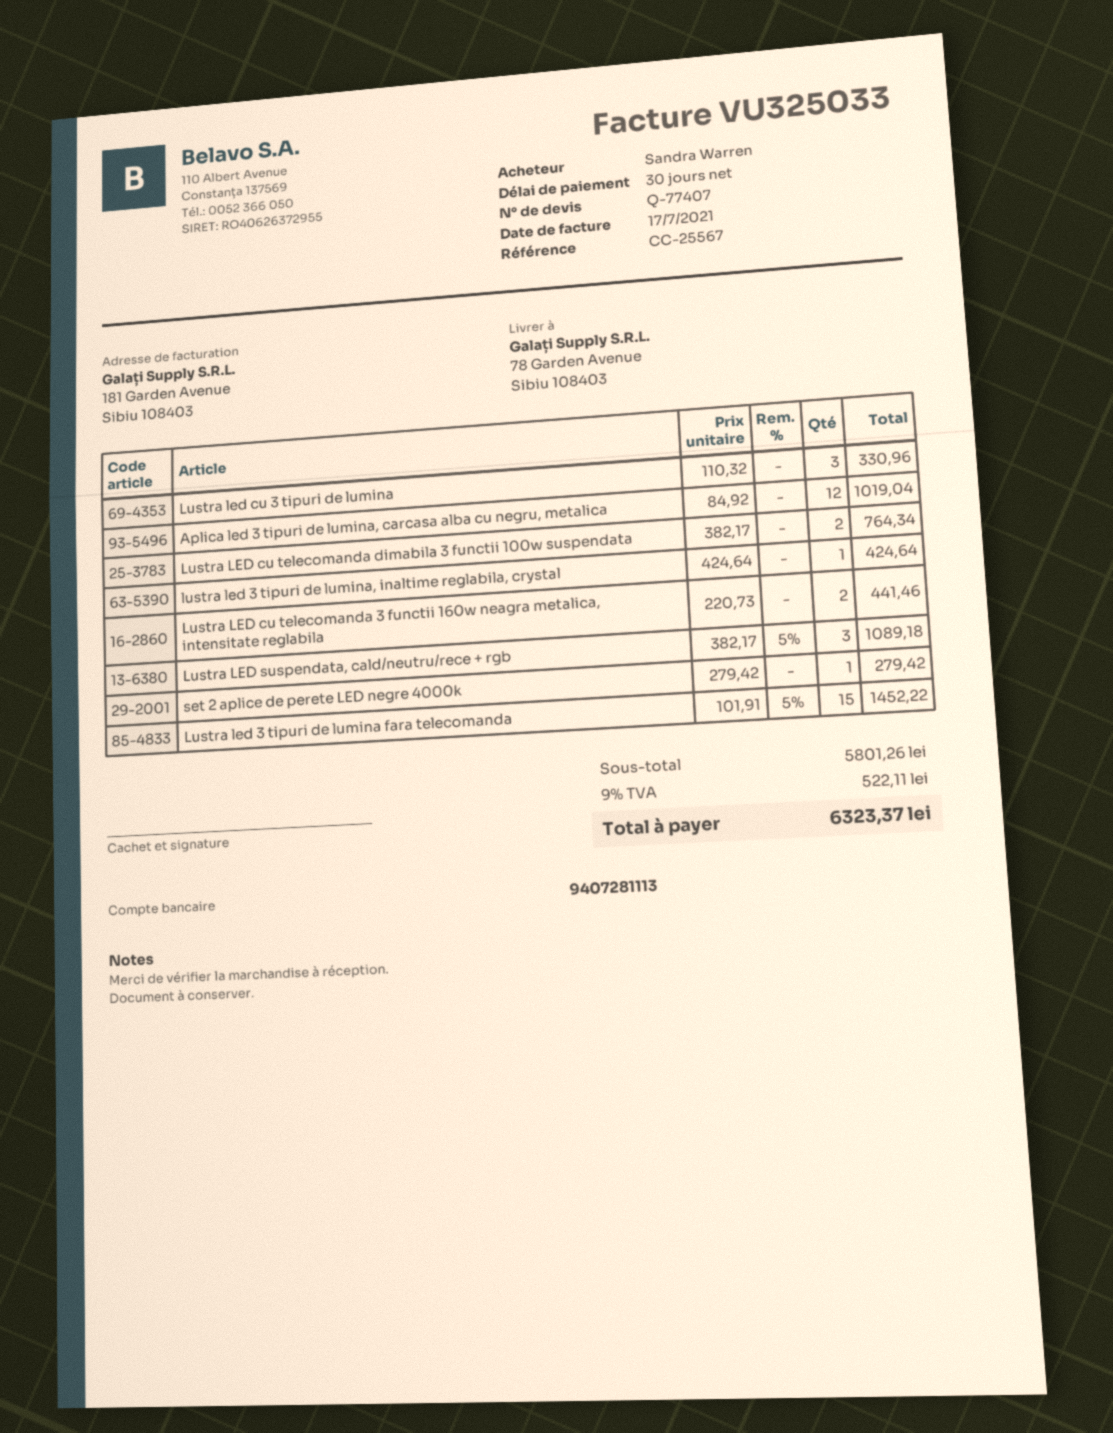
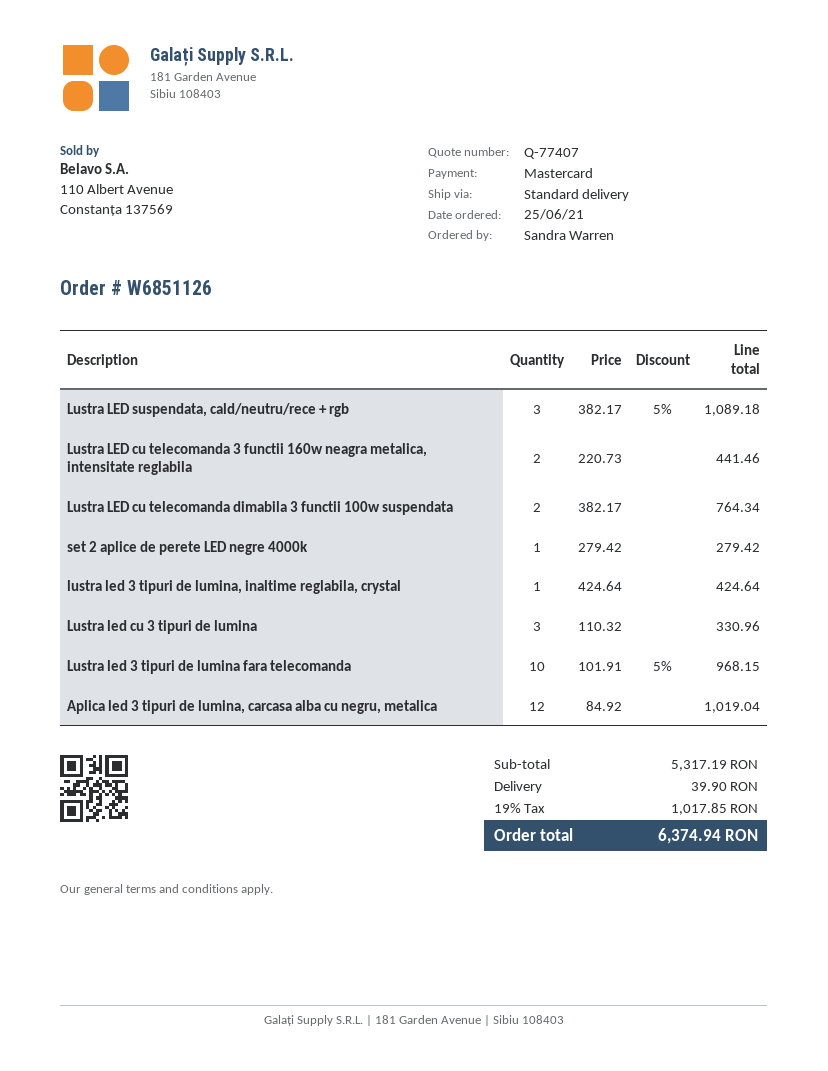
Lustra led 3 tipuri de lumina fara telecomanda: 15 x 101.91 - 5% = 1452.22 -> 10 x 101.91 - 5% = 968.15
subtotal: 5801.26 -> 5317.19
shipping: none -> 39.90
tax: 9% = 522.11 -> 19% = 1017.85
total: 6323.37 -> 6374.94

